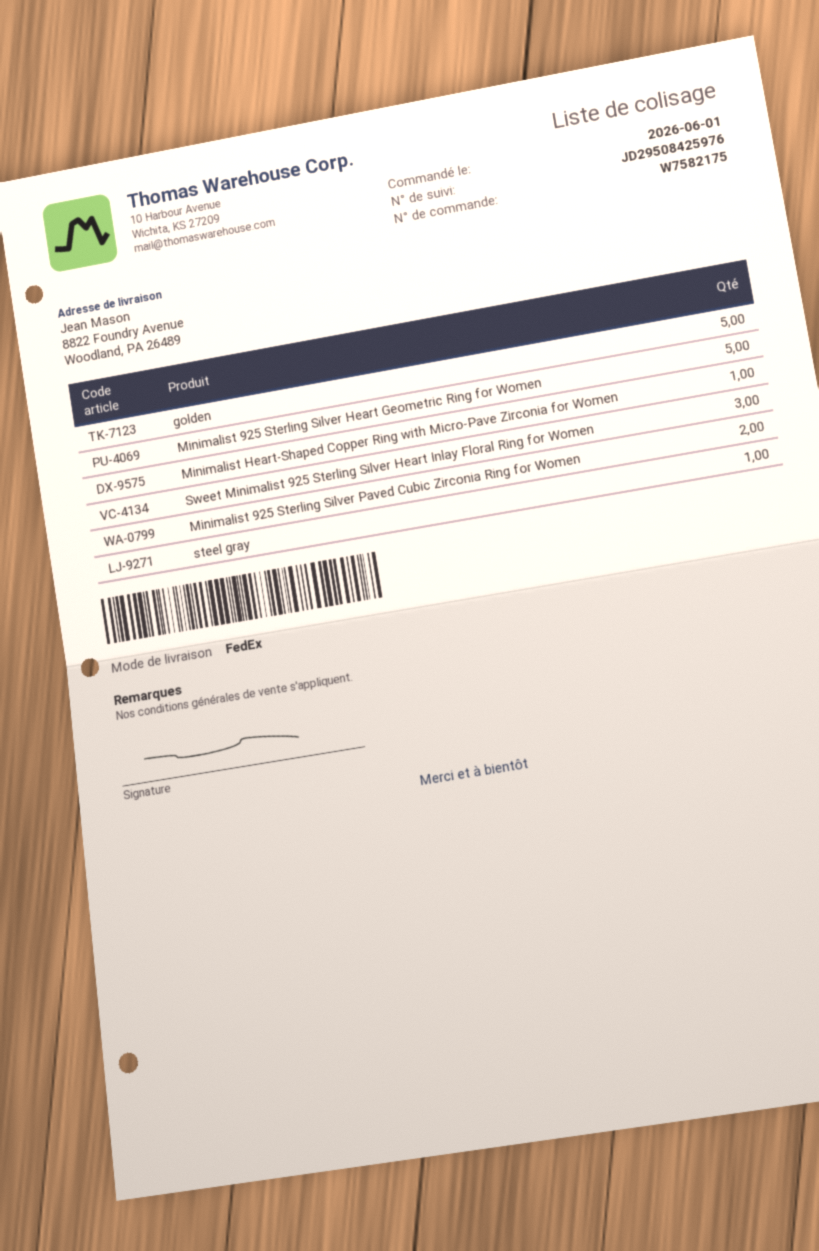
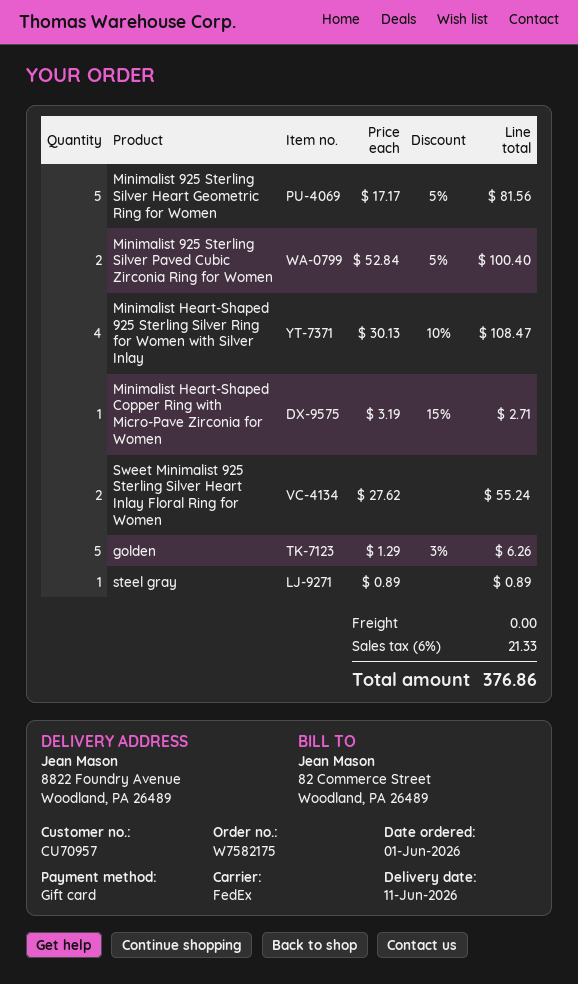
Sweet Minimalist 925 Sterling Silver Heart Inlay Floral Ring for Women: 3 -> 2
Minimalist Heart-Shaped 925 Sterling Silver Ring for Women with Silver Inlay: none -> 4

